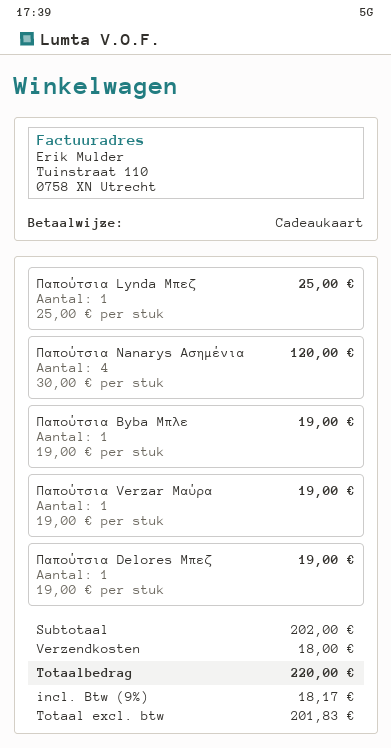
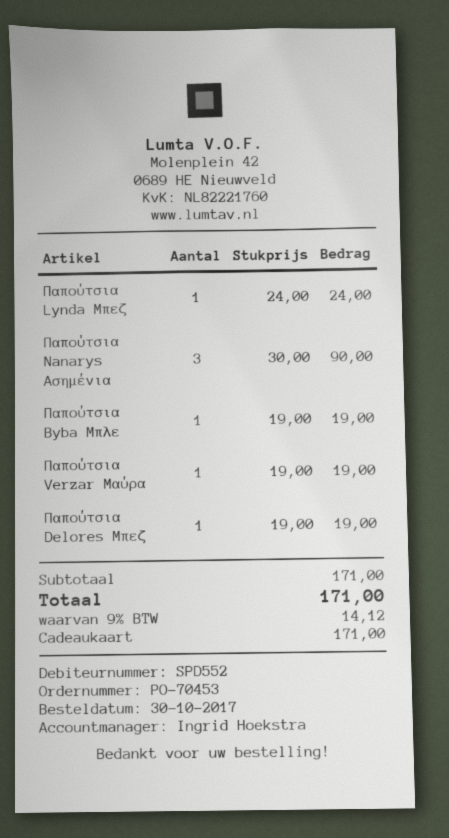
Παπούτσια Lynda Μπεζ: 1 x 25.00 = 25.00 -> 1 x 24.00 = 24.00
Παπούτσια Nanarys Ασημένια: 4 x 30.00 = 120.00 -> 3 x 30.00 = 90.00
subtotal: 202.00 -> 171.00
shipping: 18.00 -> none
tax: 9% = 18.17 -> 9% = 14.12
total: 220.00 -> 171.00

